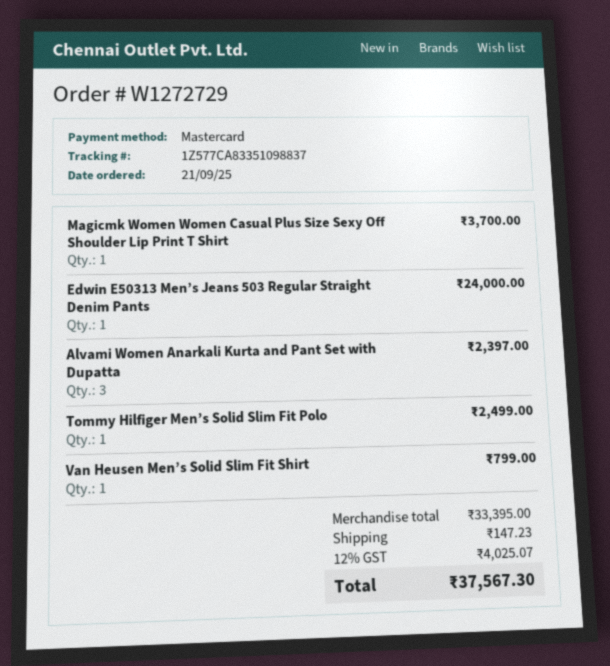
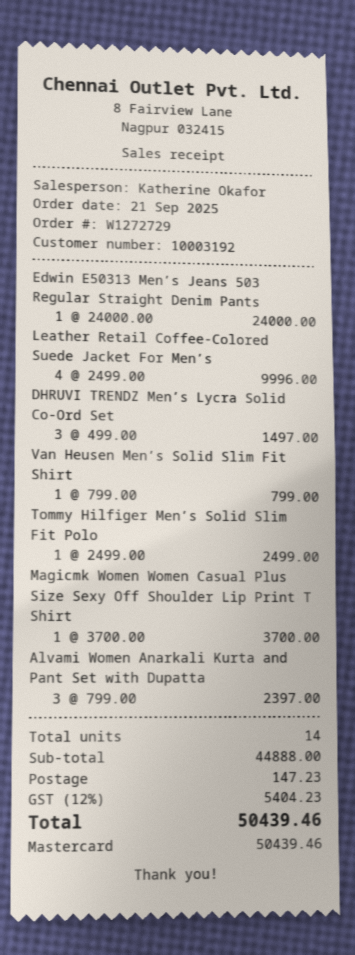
Leather Retail Coffee-Colored Suede Jacket For Men’s: none -> 4 for 9996.00
DHRUVI TRENDZ Men’s Lycra Solid Co-Ord Set: none -> 3 for 1497.00
subtotal: 33395.00 -> 44888.00
tax: 12% = 4025.07 -> 12% = 5404.23
total: 37567.30 -> 50439.46

